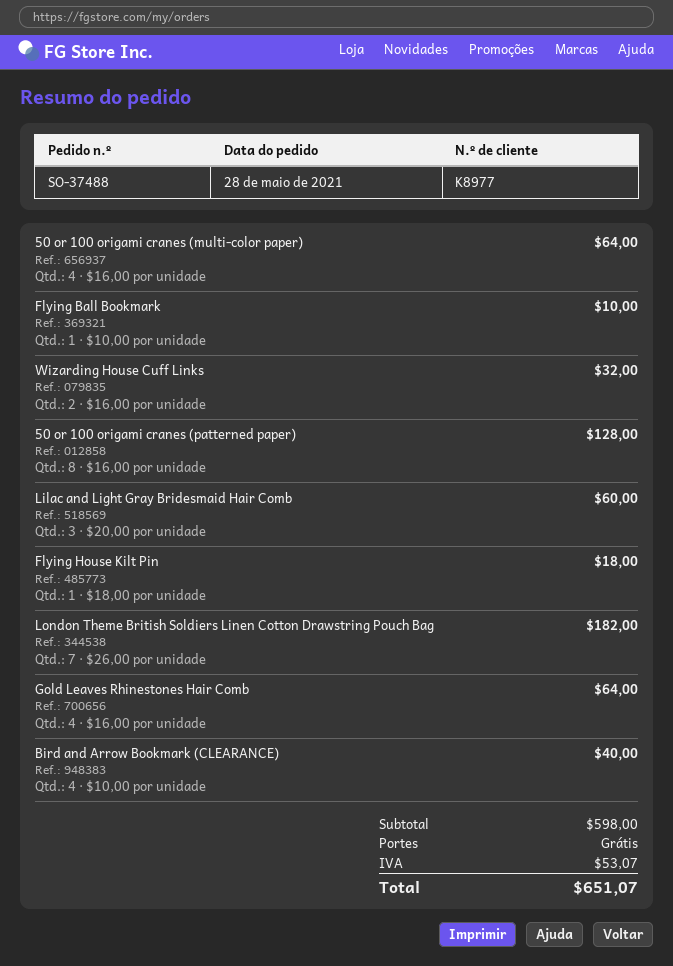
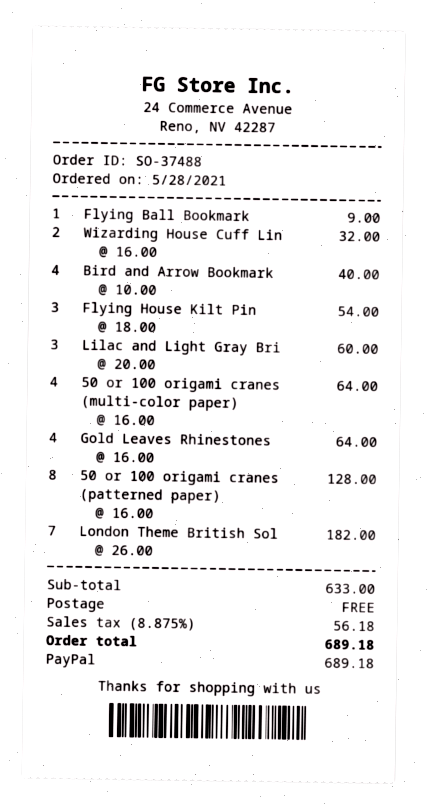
Flying Ball Bookmark: 1 x 10.00 = 10.00 -> 1 x 9.00 = 9.00
Flying House Kilt Pin: 1 x 18.00 = 18.00 -> 3 x 18.00 = 54.00
subtotal: 598.00 -> 633.00
tax: 53.07 -> 56.18
total: 651.07 -> 689.18

